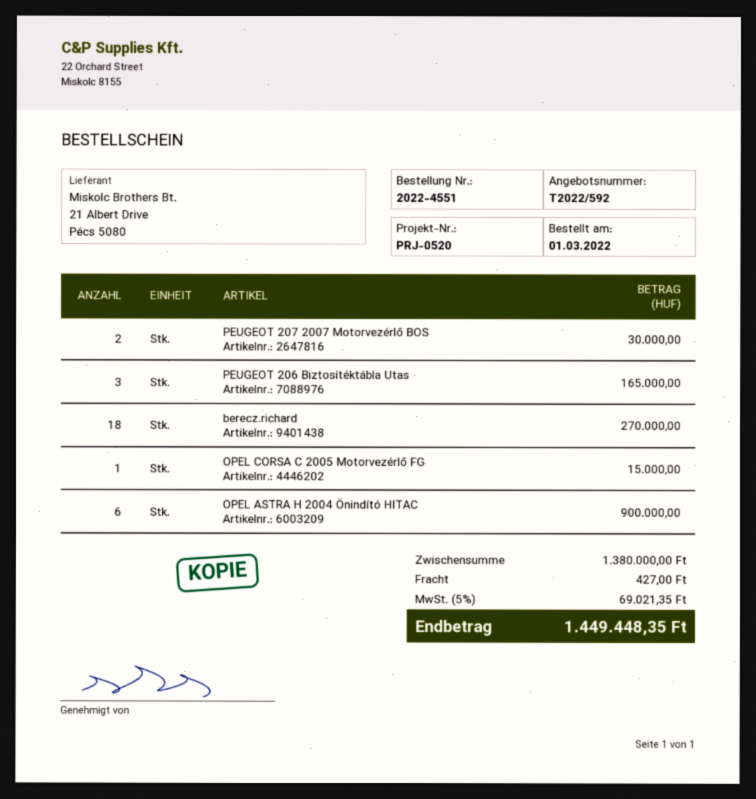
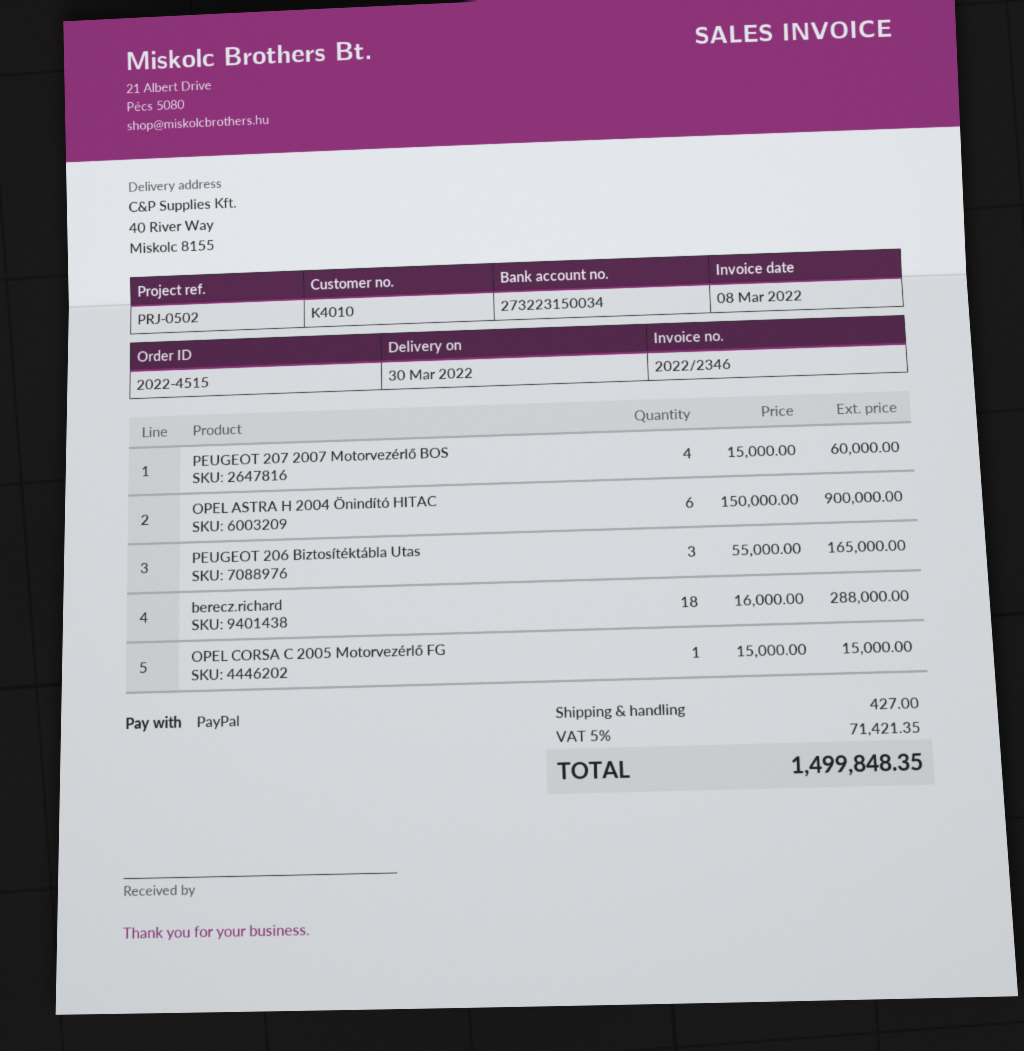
order number: 2022-4551 -> 2022-4515
reference: PRJ-0520 -> PRJ-0502
PEUGEOT 207 2007 Motorvezérlő BOS: 2 for 30000.00 -> 4 for 60000.00
berecz.richard: 18 for 270000.00 -> 18 for 288000.00
tax: 5% = 69021.35 -> 5% = 71421.35
total: 1449448.35 -> 1499848.35

